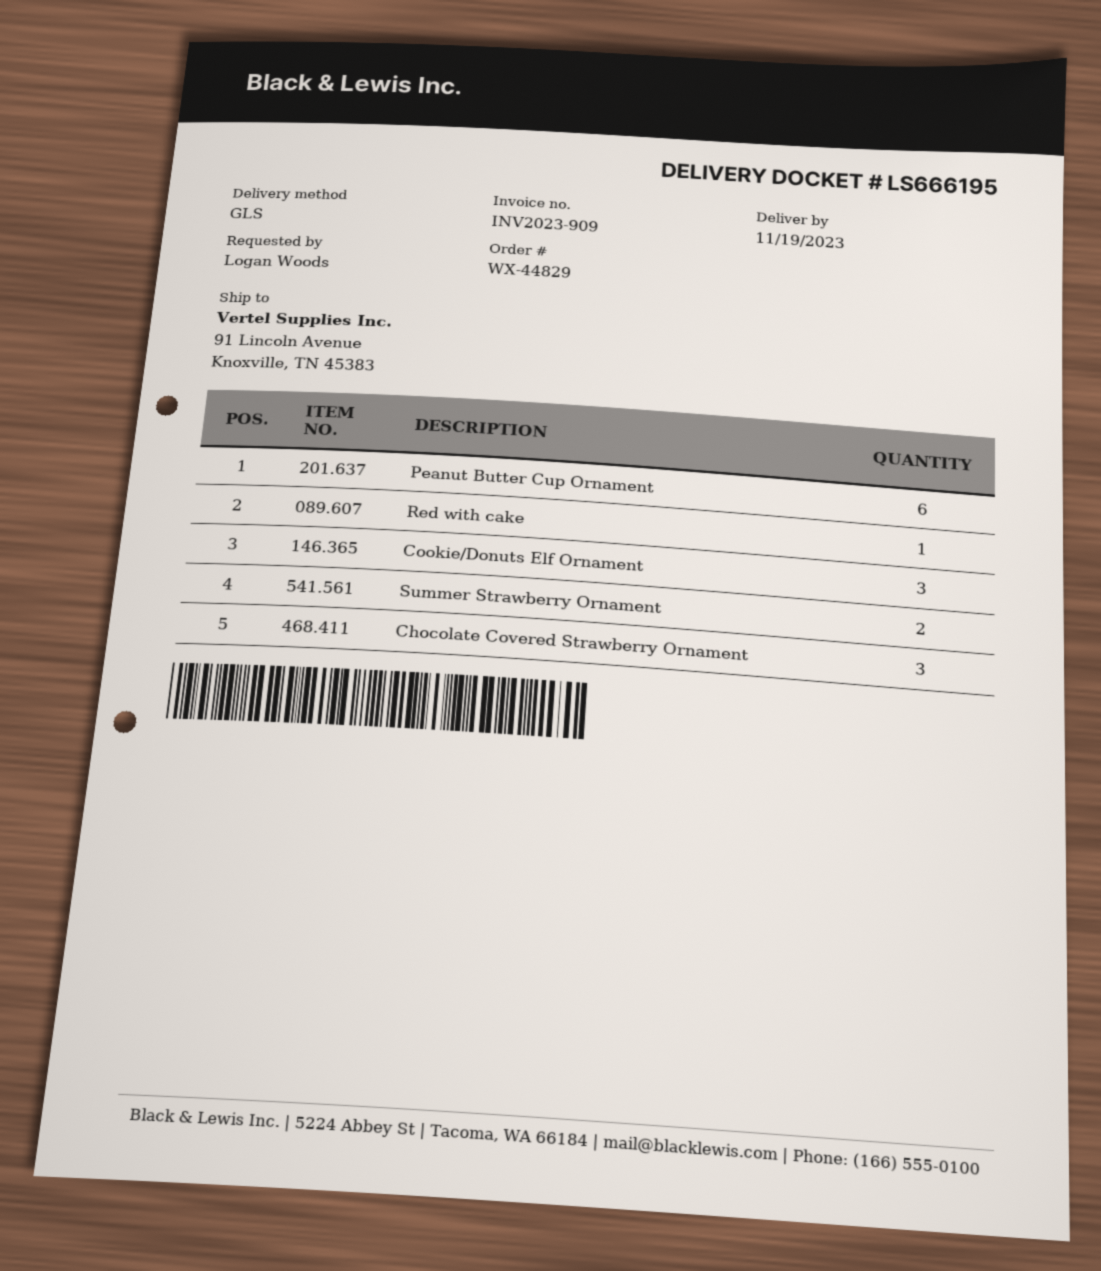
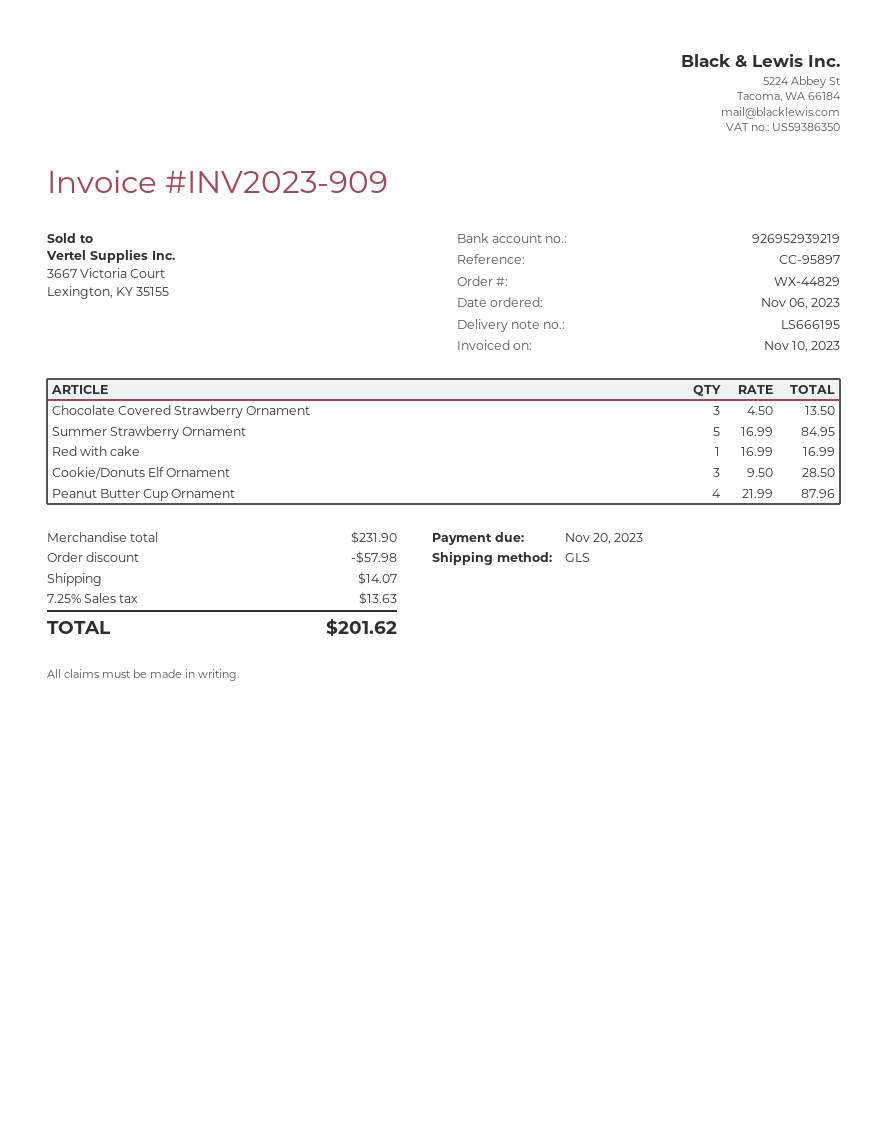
Peanut Butter Cup Ornament: 6 -> 4
Summer Strawberry Ornament: 2 -> 5

